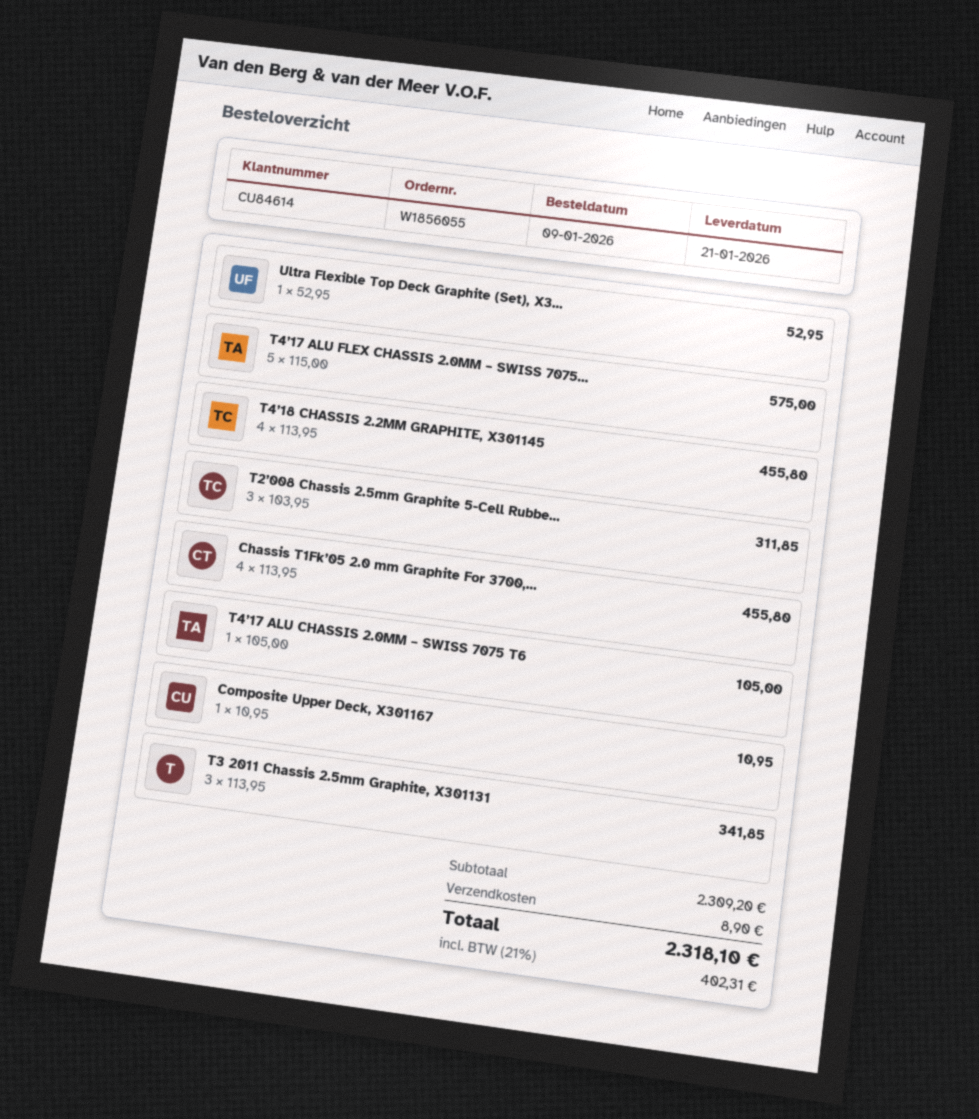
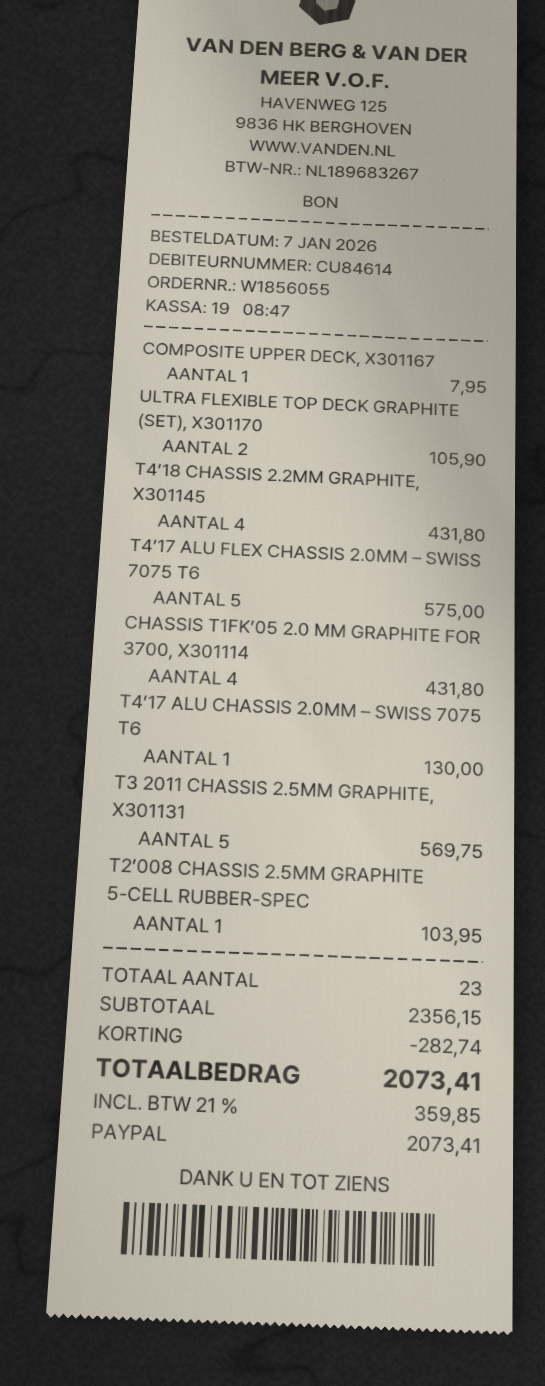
order date: 2026-01-09 -> 2026-01-07
Ultra Flexible Top Deck Graphite (Set), X3...: 1 for 52.95 -> 2 for 105.90
T4’18 CHASSIS 2.2MM GRAPHITE, X301145: 4 for 455.80 -> 4 for 431.80
T2’008 Chassis 2.5mm Graphite 5-Cell Rubbe...: 3 for 311.85 -> 1 for 103.95
Chassis T1Fk’05 2.0 mm Graphite For 3700,...: 4 for 455.80 -> 4 for 431.80
T4’17 ALU CHASSIS 2.0MM – SWISS 7075 T6: 1 for 105.00 -> 1 for 130.00
Composite Upper Deck, X301167: 1 for 10.95 -> 1 for 7.95
T3 2011 Chassis 2.5mm Graphite, X301131: 3 for 341.85 -> 5 for 569.75
subtotal: 2309.20 -> 2356.15
discount: none -> 282.74
shipping: 8.90 -> none
tax: 21% = 402.31 -> 21% = 359.85
total: 2318.10 -> 2073.41

